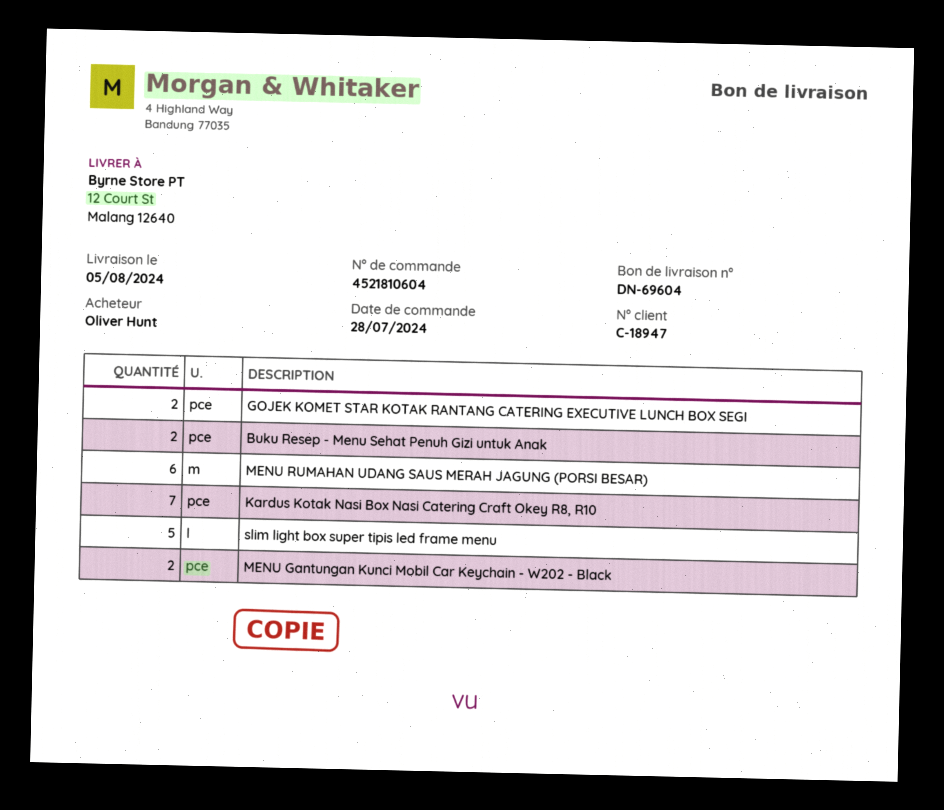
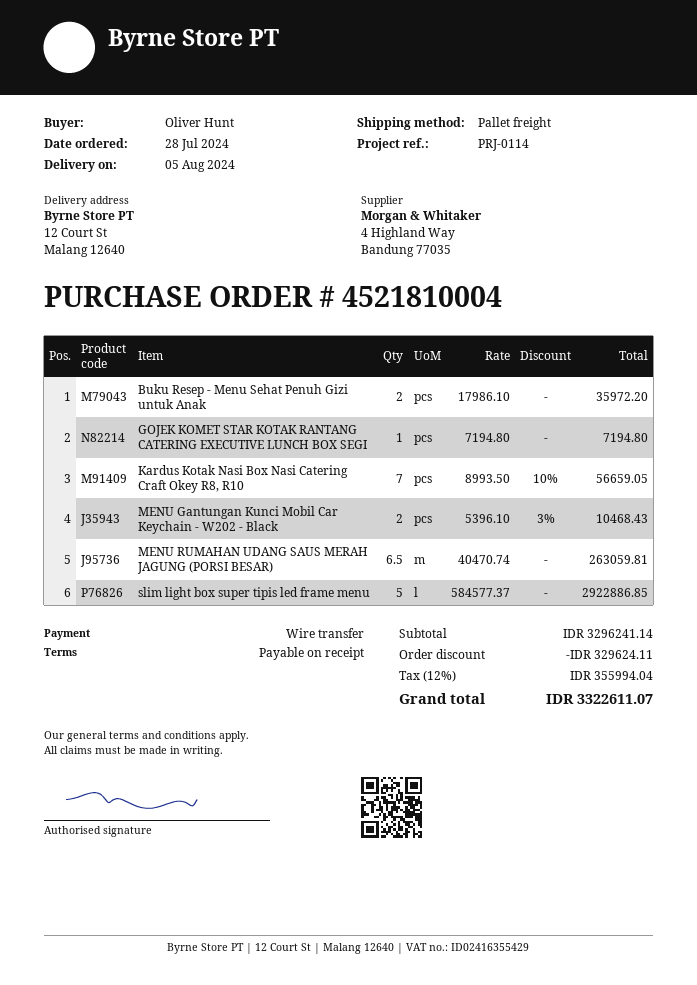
order number: 4521810604 -> 4521810004
GOJEK KOMET STAR KOTAK RANTANG CATERING EXECUTIVE LUNCH BOX SEGI: 2 -> 1
MENU RUMAHAN UDANG SAUS MERAH JAGUNG (PORSI BESAR): 6 -> 6.5

